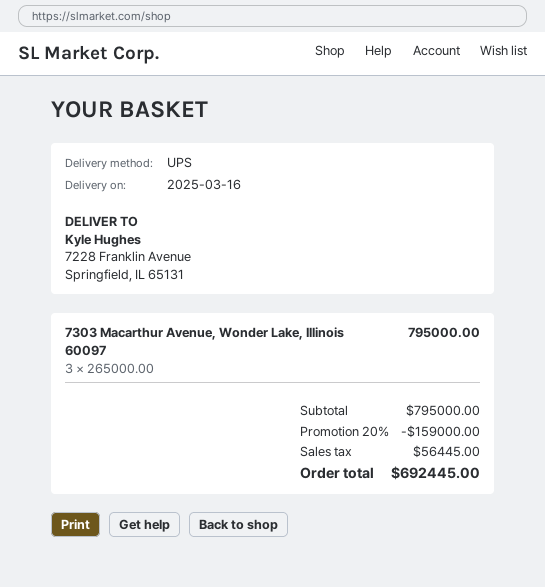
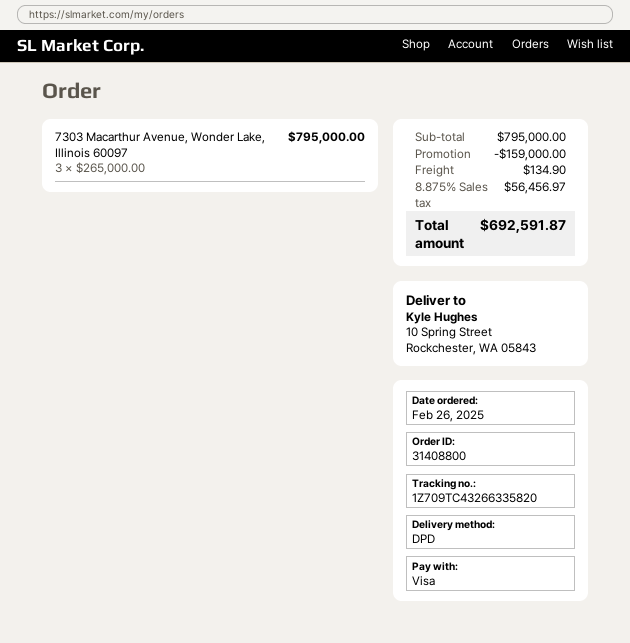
shipping method: UPS -> DPD
ship to: 7228 Franklin Avenue, Springfield, IL 65131 -> 10 Spring Street, Rockchester, WA 05843
shipping: none -> 134.90
tax: 56445.00 -> 56456.97
total: 692445.00 -> 692591.87

